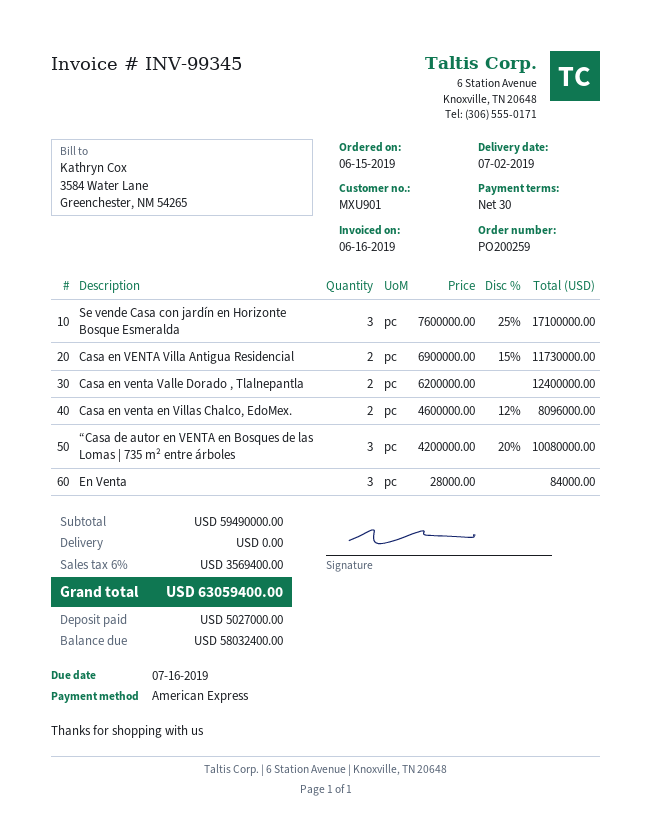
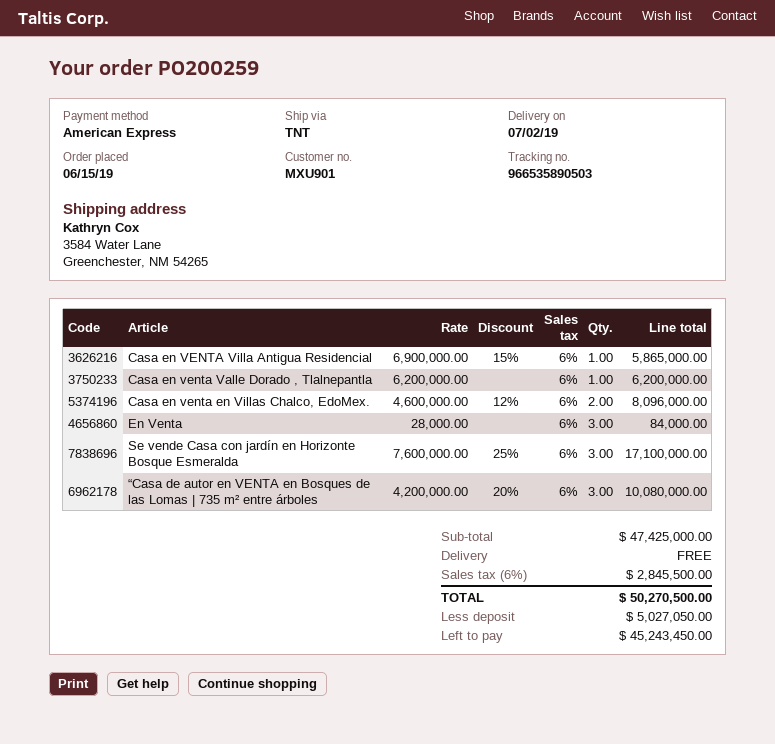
Casa en VENTA Villa Antigua Residencial: 2 x 6900000.00 - 15% = 11730000.00 -> 1 x 6900000.00 - 15% = 5865000.00
Casa en venta Valle Dorado , Tlalnepantla: 2 x 6200000.00 = 12400000.00 -> 1 x 6200000.00 = 6200000.00
subtotal: 59490000.00 -> 47425000.00
tax: 6% = 3569400.00 -> 6% = 2845500.00
total: 63059400.00 -> 50270500.00
deposit: 5027000.00 -> 5027050.00
balance: 58032400.00 -> 45243450.00

